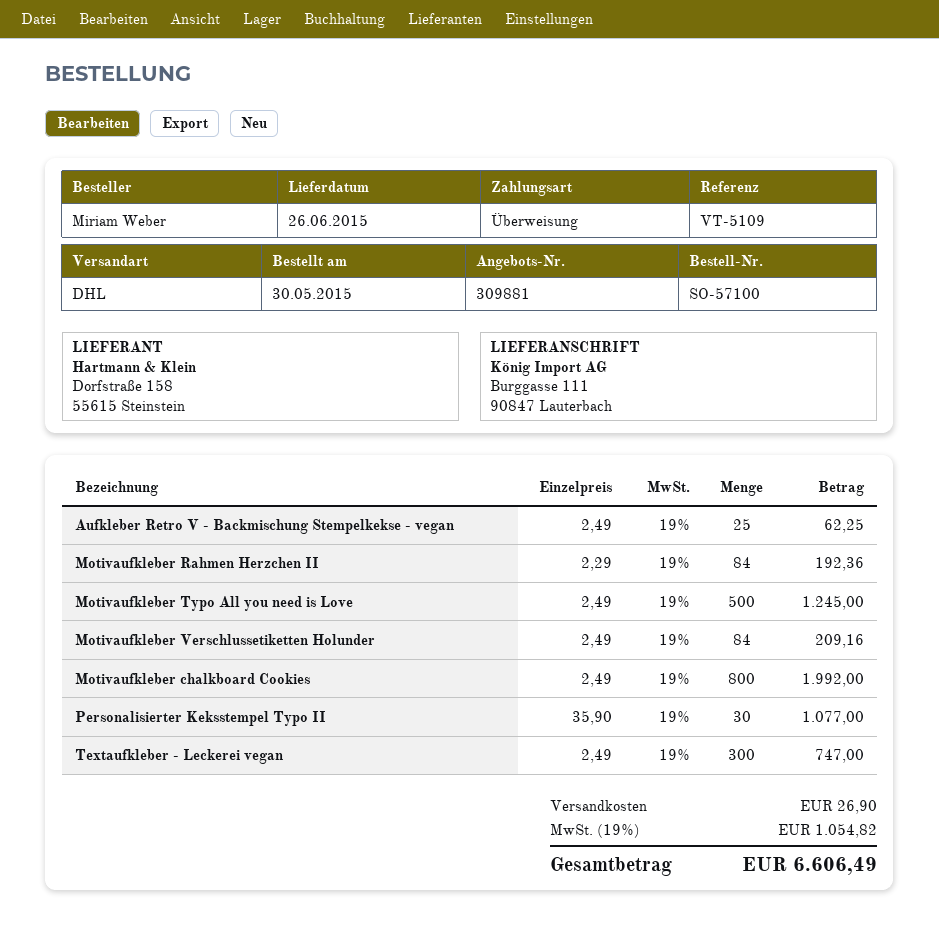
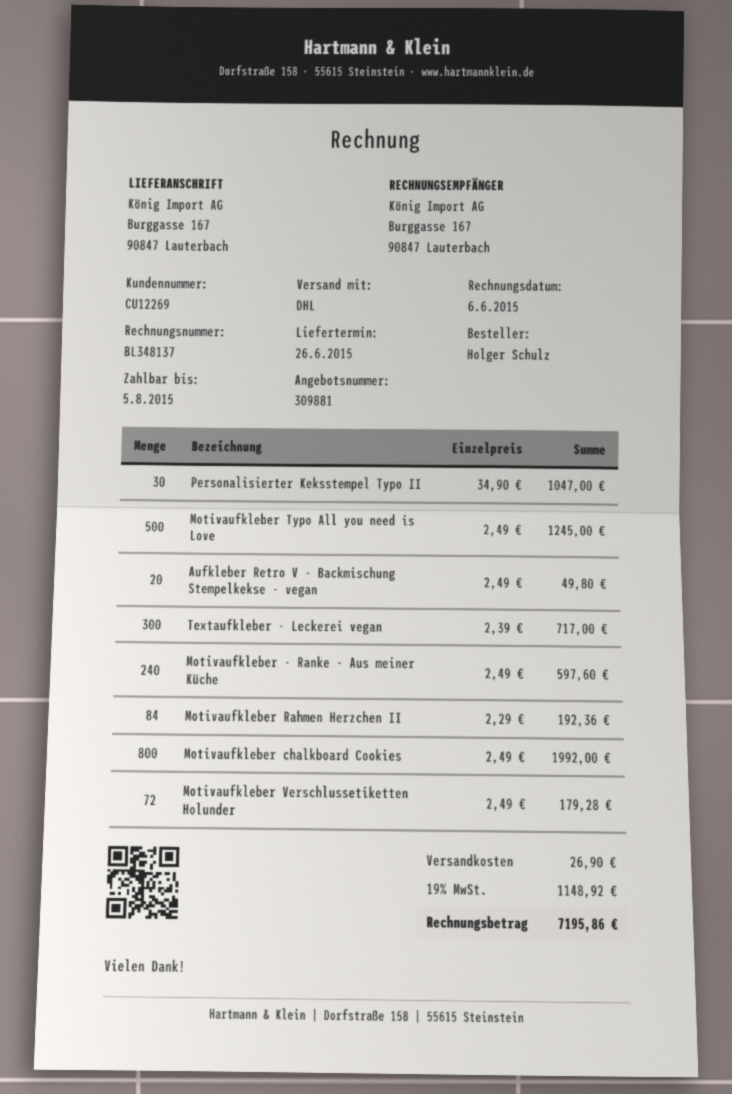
ordered by: Miriam Weber -> Holger Schulz
ship to: Burggasse 111, 90847 Lauterbach -> Burggasse 167, 90847 Lauterbach
Aufkleber Retro V - Backmischung Stempelkekse - vegan: 25 x 2.49 = 62.25 -> 20 x 2.49 = 49.80
Motivaufkleber Verschlussetiketten Holunder: 84 x 2.49 = 209.16 -> 72 x 2.49 = 179.28
Personalisierter Keksstempel Typo II: 30 x 35.90 = 1077.00 -> 30 x 34.90 = 1047.00
Textaufkleber - Leckerei vegan: 300 x 2.49 = 747.00 -> 300 x 2.39 = 717.00
Motivaufkleber - Ranke - Aus meiner Küche: none -> 240 x 2.49 = 597.60
tax: 19% = 1054.82 -> 19% = 1148.92
total: 6606.49 -> 7195.86

